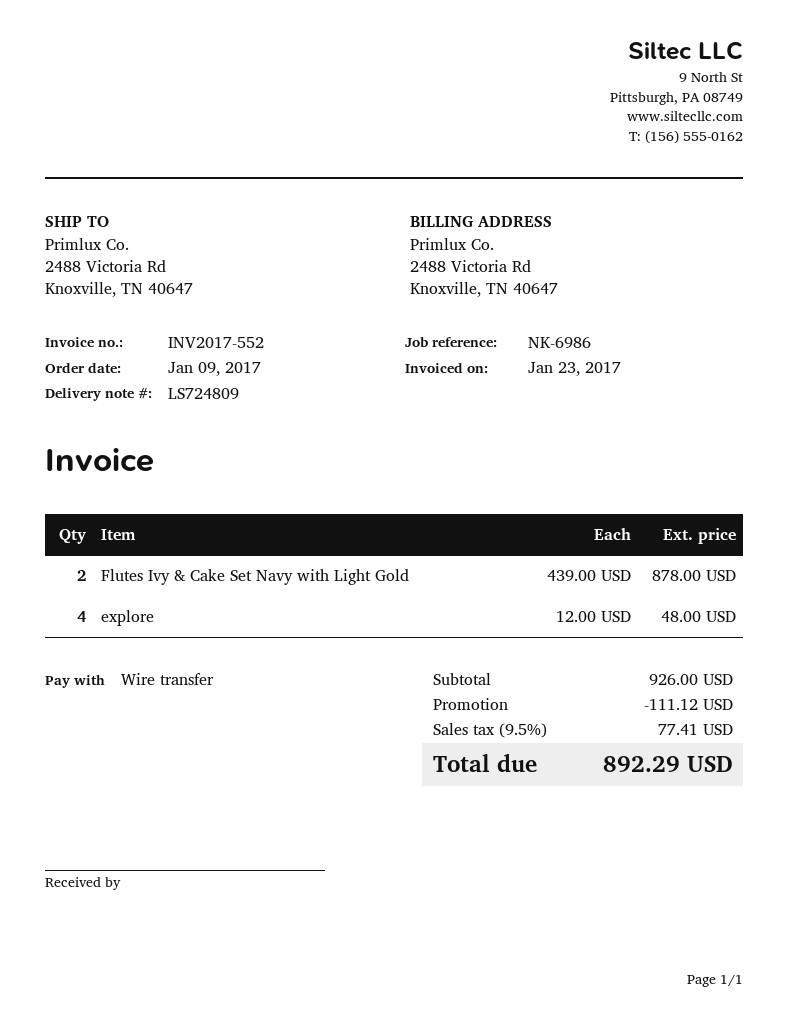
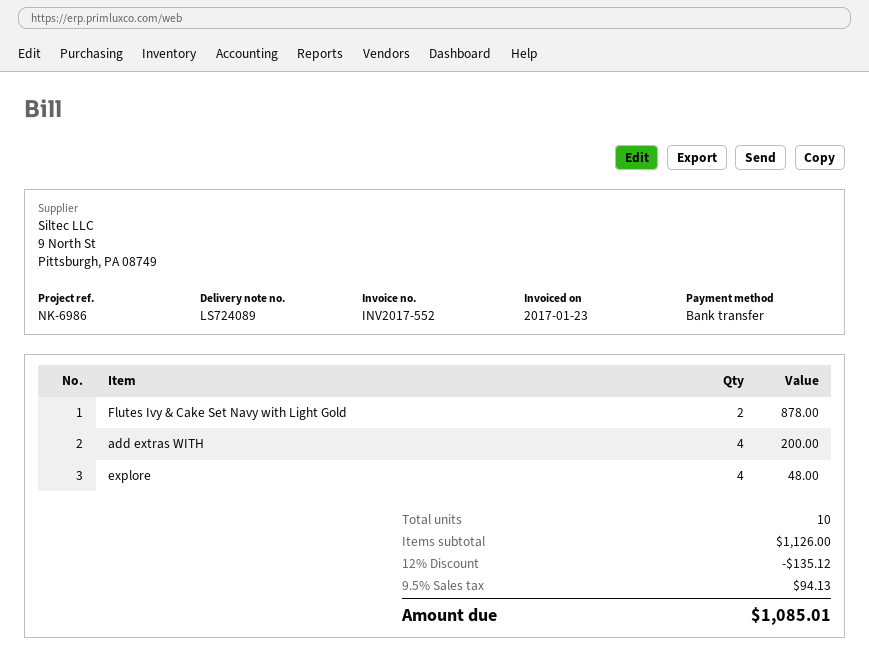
delivery note number: LS724809 -> LS724089
add extras WITH: none -> 4 for 200.00
subtotal: 926.00 -> 1126.00
discount: 111.12 -> 135.12
tax: 9.5% = 77.41 -> 9.5% = 94.13
total: 892.29 -> 1085.01

